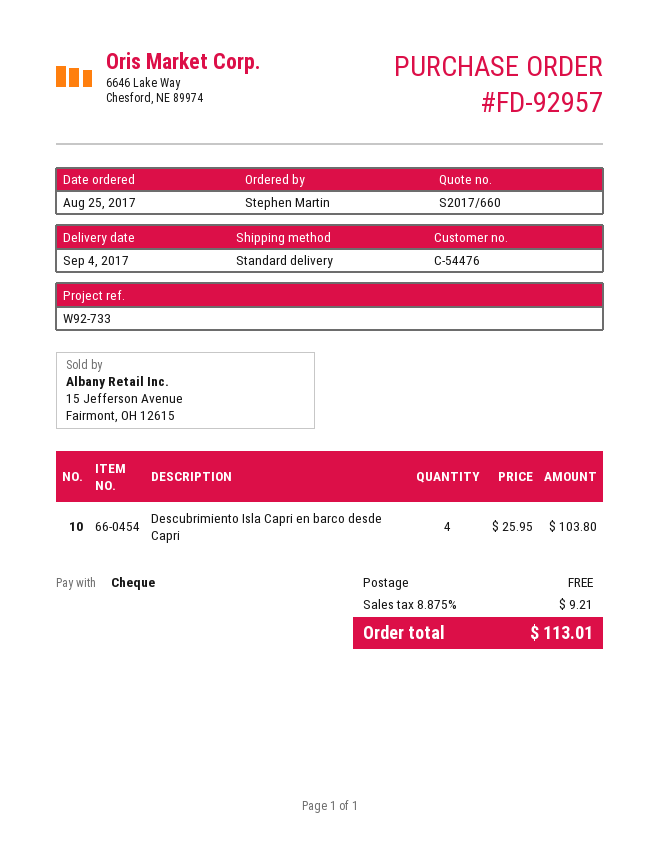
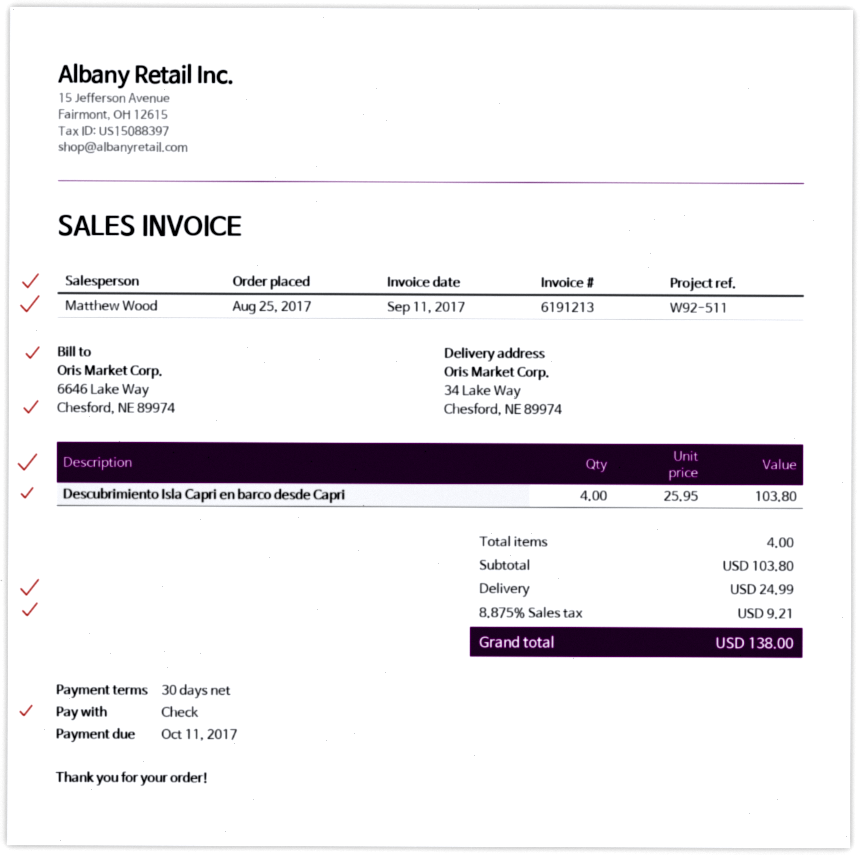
reference: W92-733 -> W92-511
shipping: 0.00 -> 24.99
total: 113.01 -> 138.00

